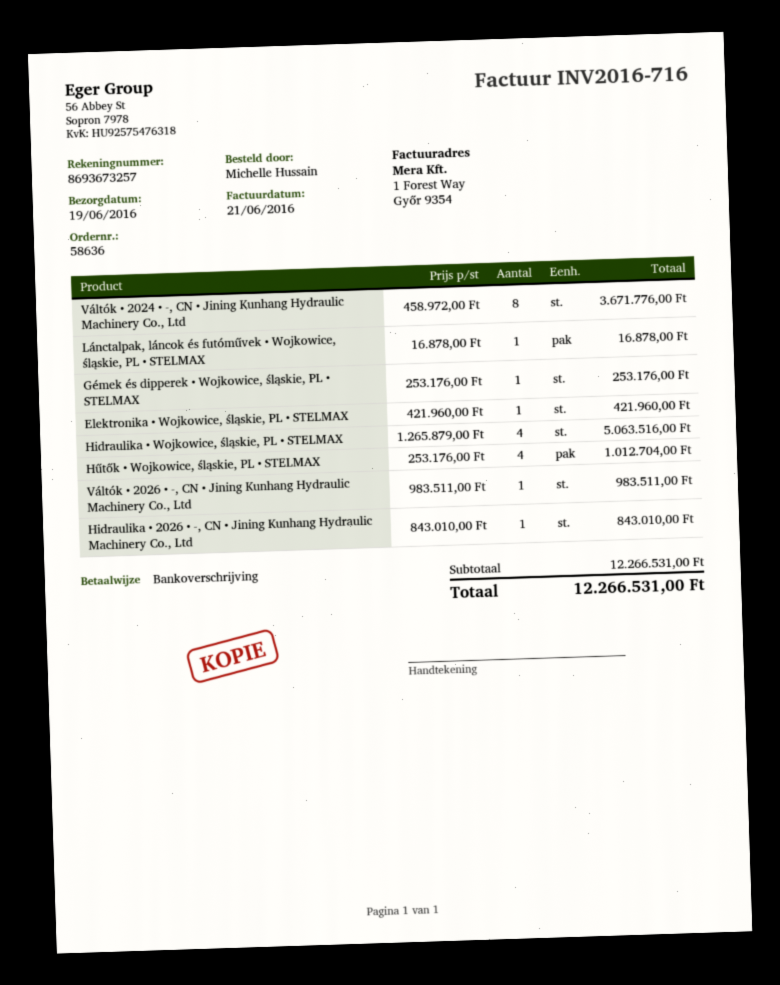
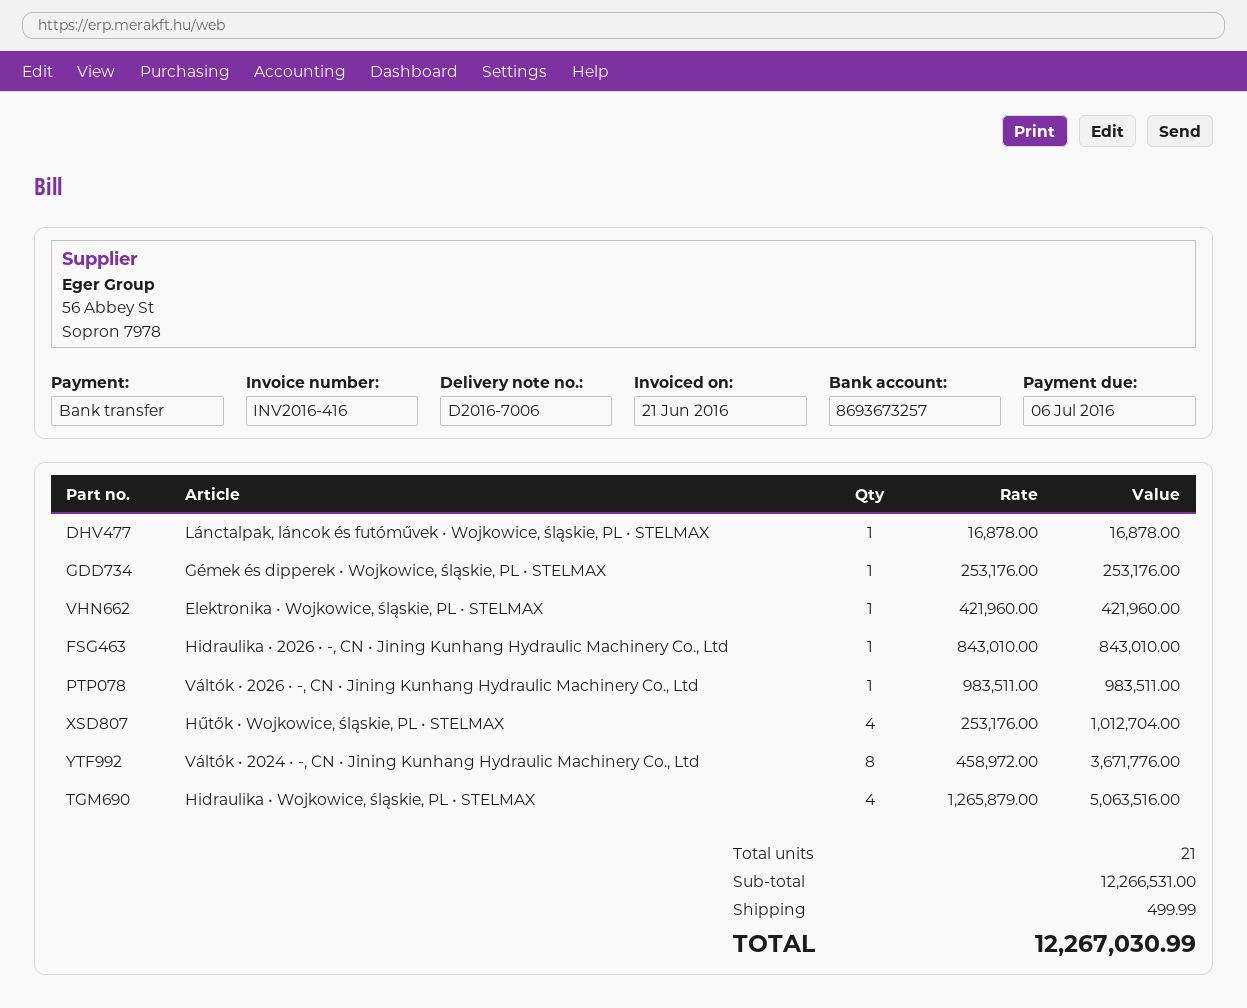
invoice number: INV2016-716 -> INV2016-416
shipping: none -> 499.99
total: 12266531.00 -> 12267030.99

